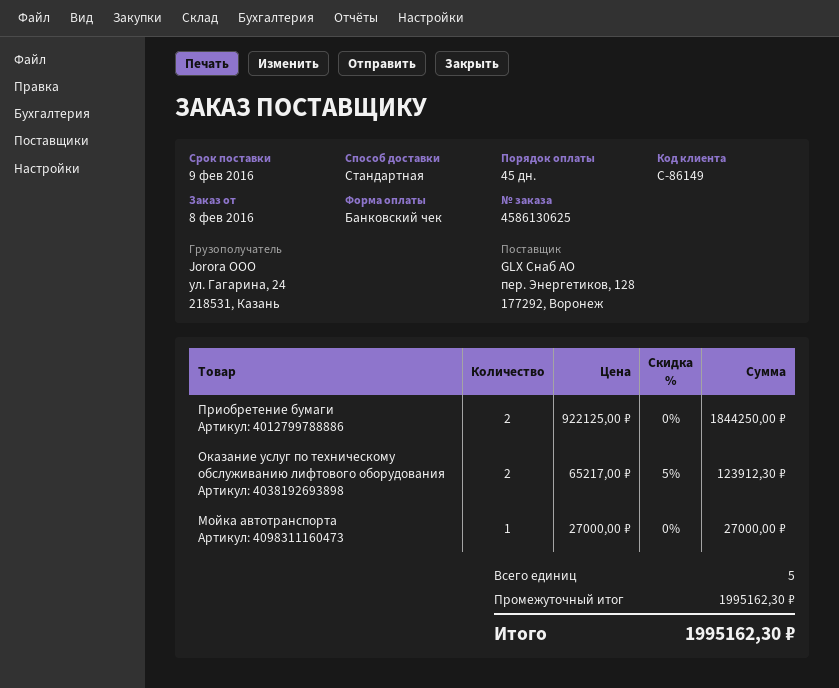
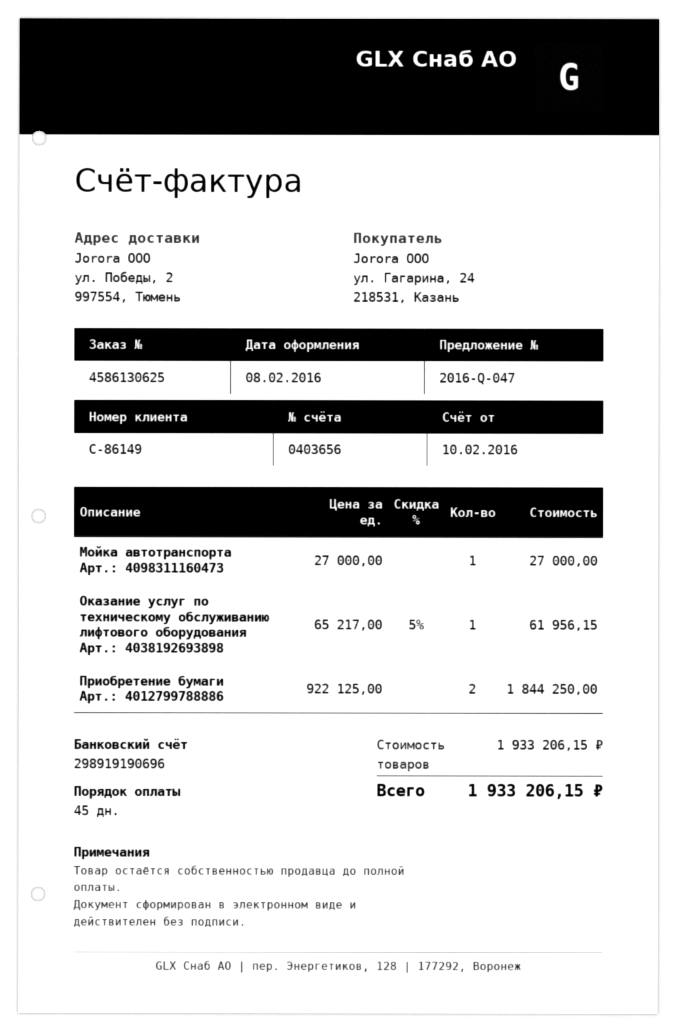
ship to: ул. Гагарина, 24, 218531, Казань -> ул. Победы, 2, 997554, Тюмень
Оказание услуг по техническому обслуживанию лифтового оборудования: 2 x 65217.00 - 5% = 123912.30 -> 1 x 65217.00 - 5% = 61956.15
subtotal: 1995162.30 -> 1933206.15
total: 1995162.30 -> 1933206.15

